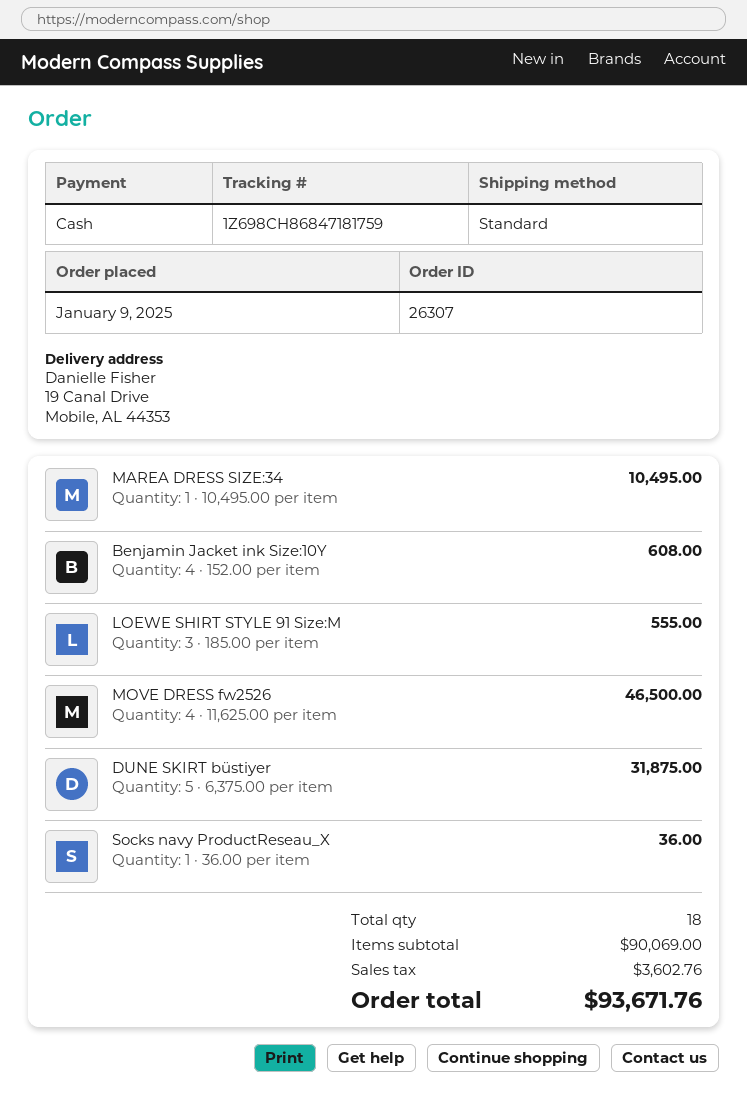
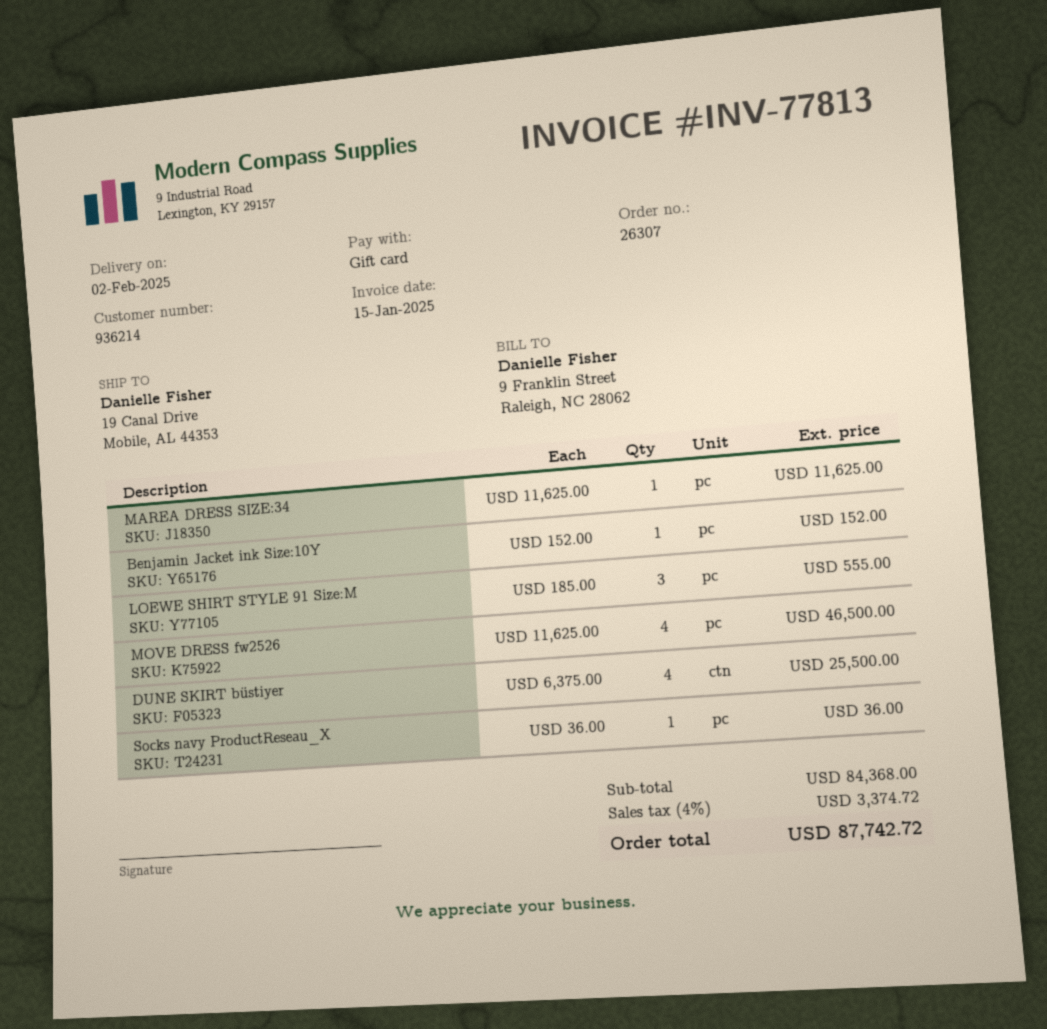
payment method: cash -> gift card
MAREA DRESS SIZE:34: 1 x 10495.00 = 10495.00 -> 1 x 11625.00 = 11625.00
Benjamin Jacket ink Size:10Y: 4 x 152.00 = 608.00 -> 1 x 152.00 = 152.00
DUNE SKIRT büstiyer: 5 x 6375.00 = 31875.00 -> 4 x 6375.00 = 25500.00
subtotal: 90069.00 -> 84368.00
tax: 3602.76 -> 3374.72
total: 93671.76 -> 87742.72

